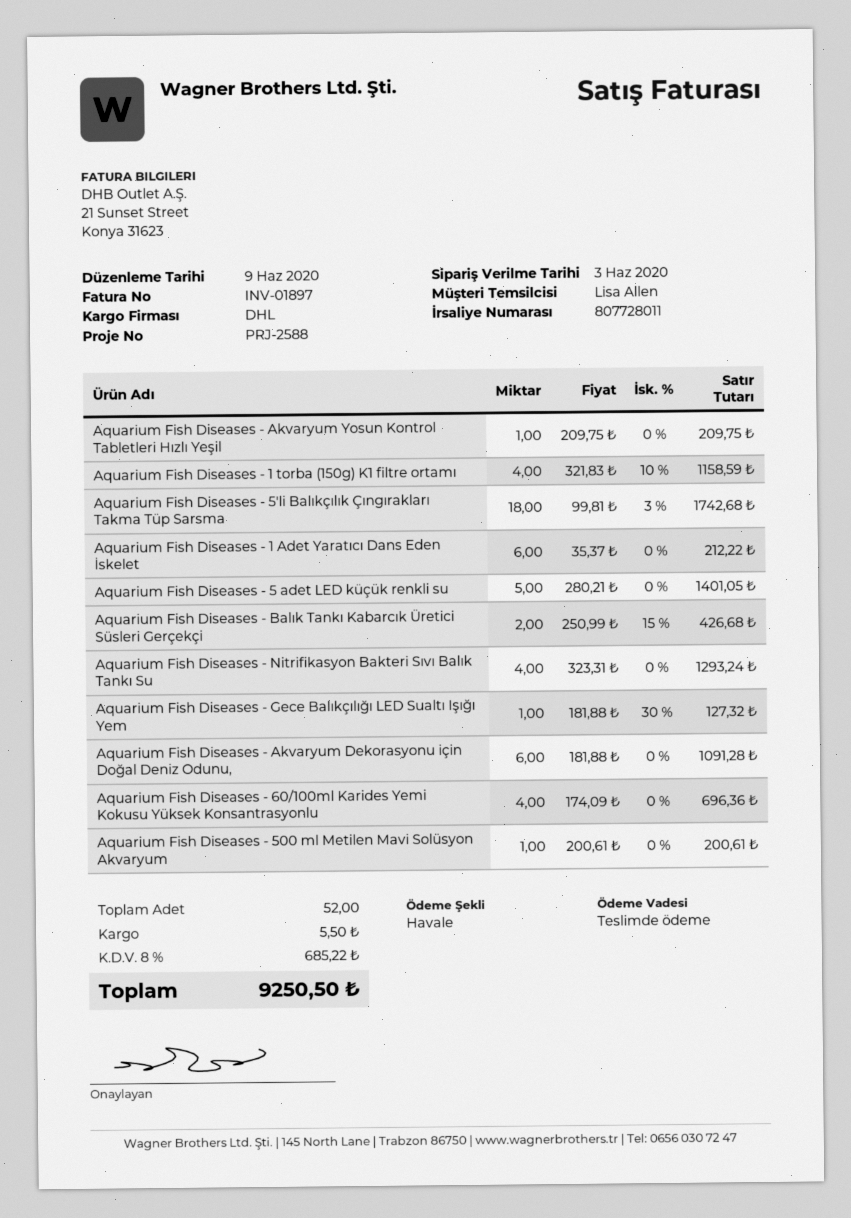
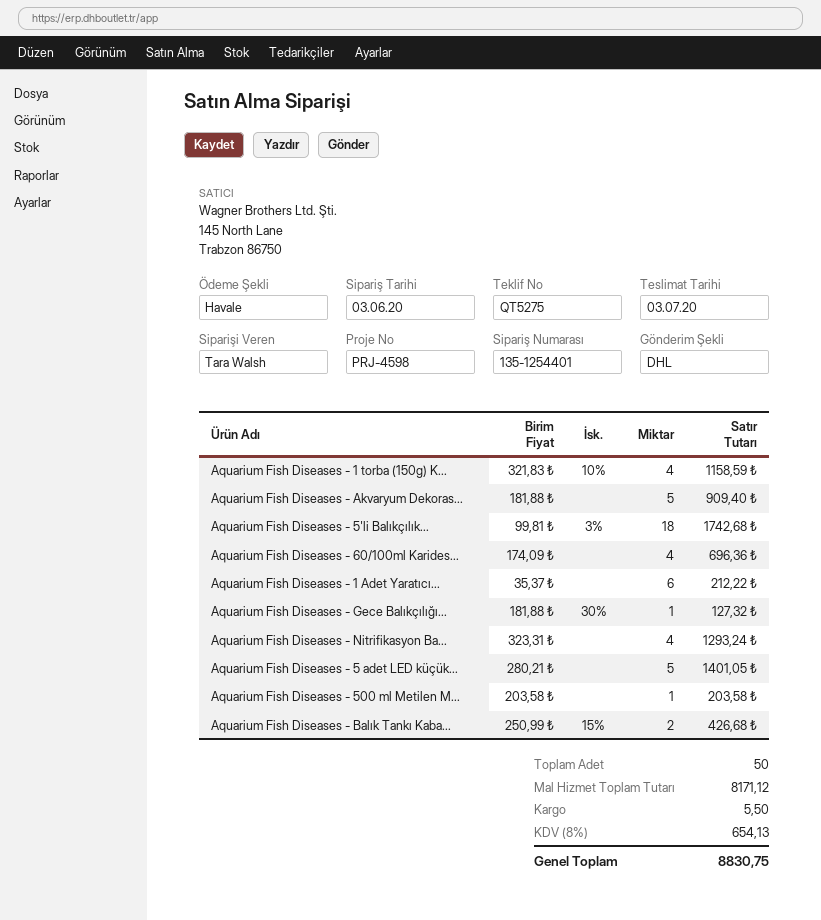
reference: PRJ-2588 -> PRJ-4598
Aquarium Fish Diseases - Akvaryum Yosun Kontrol Tabletleri Hızlı Yeşil: 1 x 209.75 = 209.75 -> none
Aquarium Fish Diseases - Akvaryum Dekorasyonu için Doğal Deniz Odunu,: 6 x 181.88 = 1091.28 -> 5 x 181.88 = 909.40
Aquarium Fish Diseases - 500 ml Metilen Mavi Solüsyon Akvaryum: 1 x 200.61 = 200.61 -> 1 x 203.58 = 203.58
total quantity: 52 -> 50
tax: 8% = 685.22 -> 8% = 654.13
total: 9250.50 -> 8830.75

